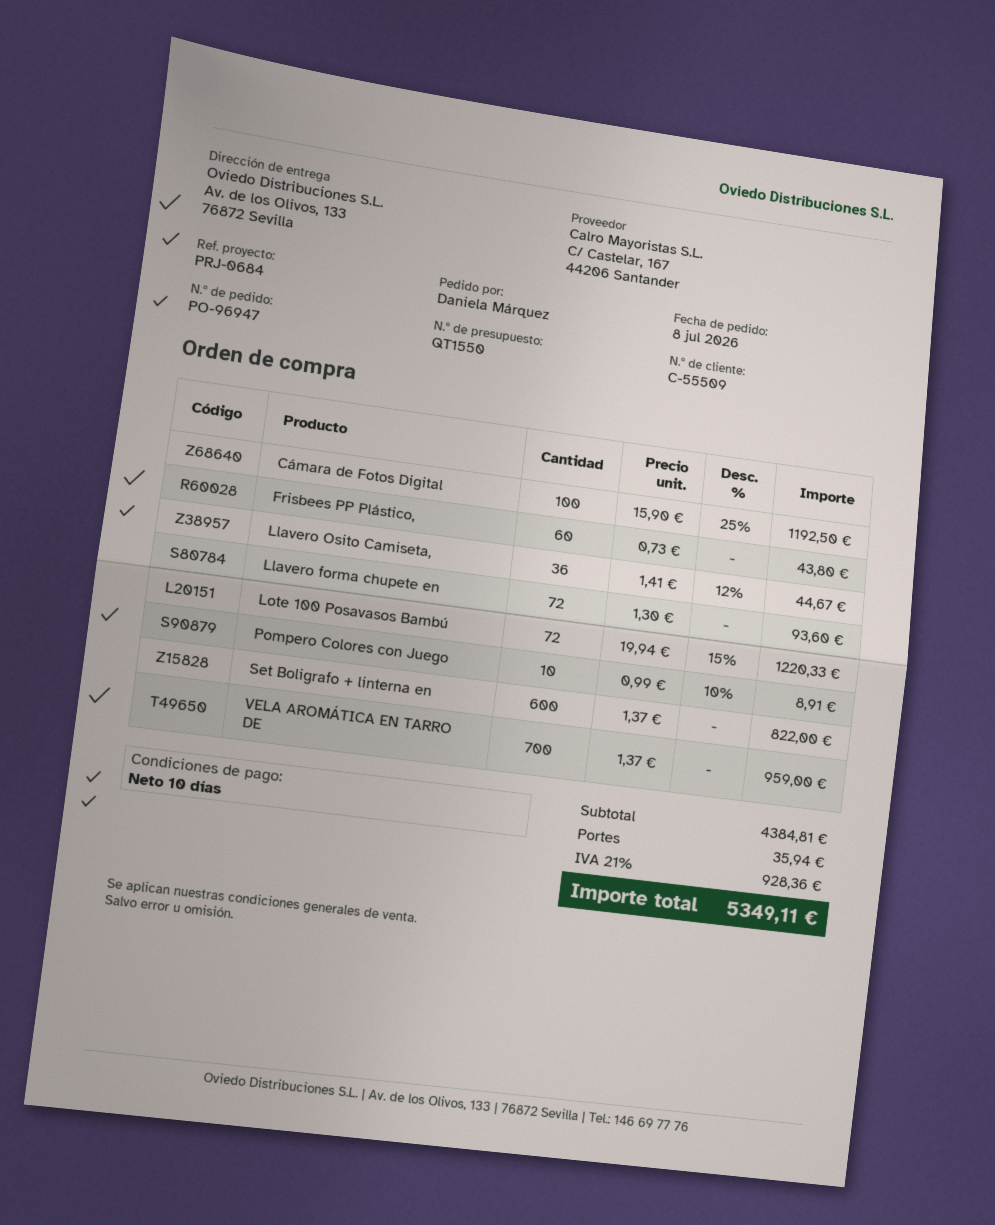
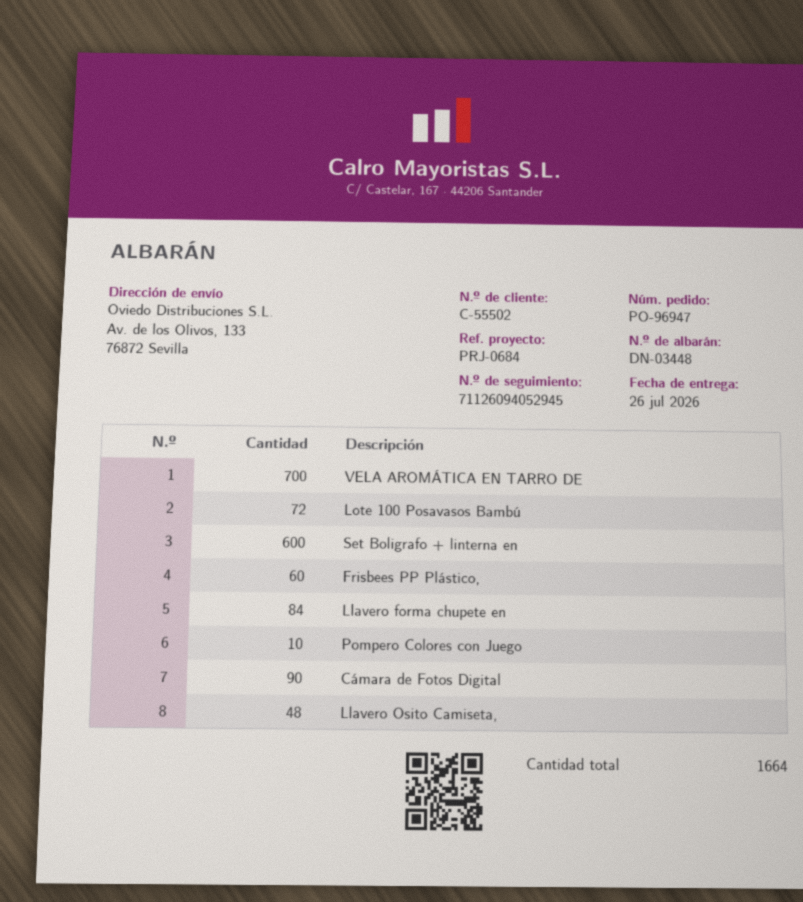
customer number: C-55509 -> C-55502
Cámara de Fotos Digital: 100 -> 90
Llavero Osito Camiseta,: 36 -> 48
Llavero forma chupete en: 72 -> 84

